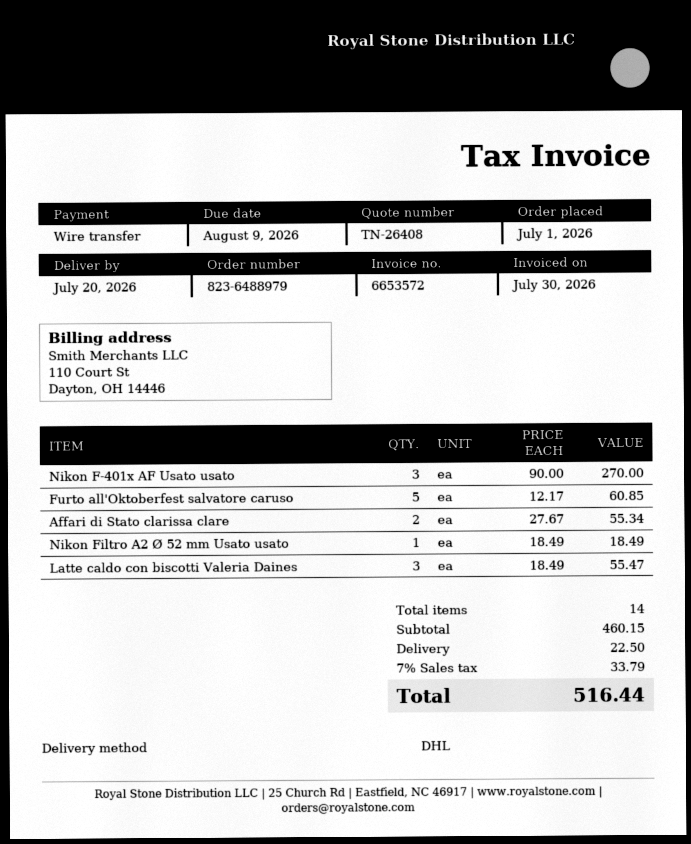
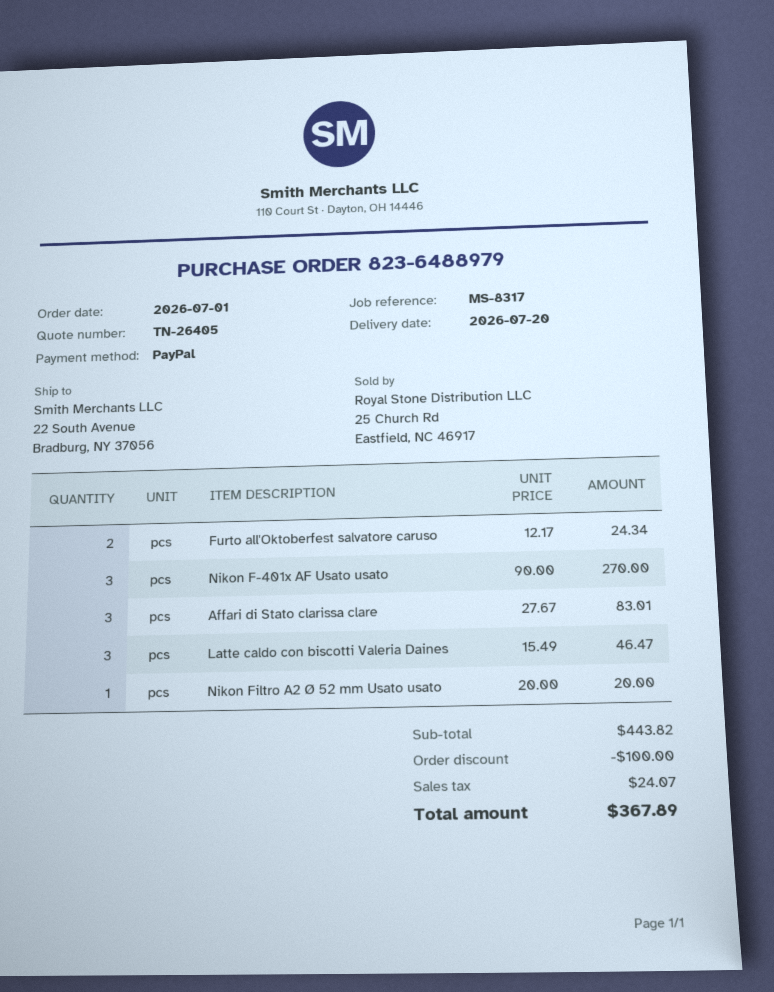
quote number: TN-26408 -> TN-26405
payment method: bank transfer -> PayPal
Furto all'Oktoberfest salvatore caruso: 5 x 12.17 = 60.85 -> 2 x 12.17 = 24.34
Affari di Stato clarissa clare: 2 x 27.67 = 55.34 -> 3 x 27.67 = 83.01
Nikon Filtro A2 Ø 52 mm Usato usato: 1 x 18.49 = 18.49 -> 1 x 20.00 = 20.00
Latte caldo con biscotti Valeria Daines: 3 x 18.49 = 55.47 -> 3 x 15.49 = 46.47
subtotal: 460.15 -> 443.82
discount: none -> 100.00
shipping: 22.50 -> none
tax: 33.79 -> 24.07
total: 516.44 -> 367.89

